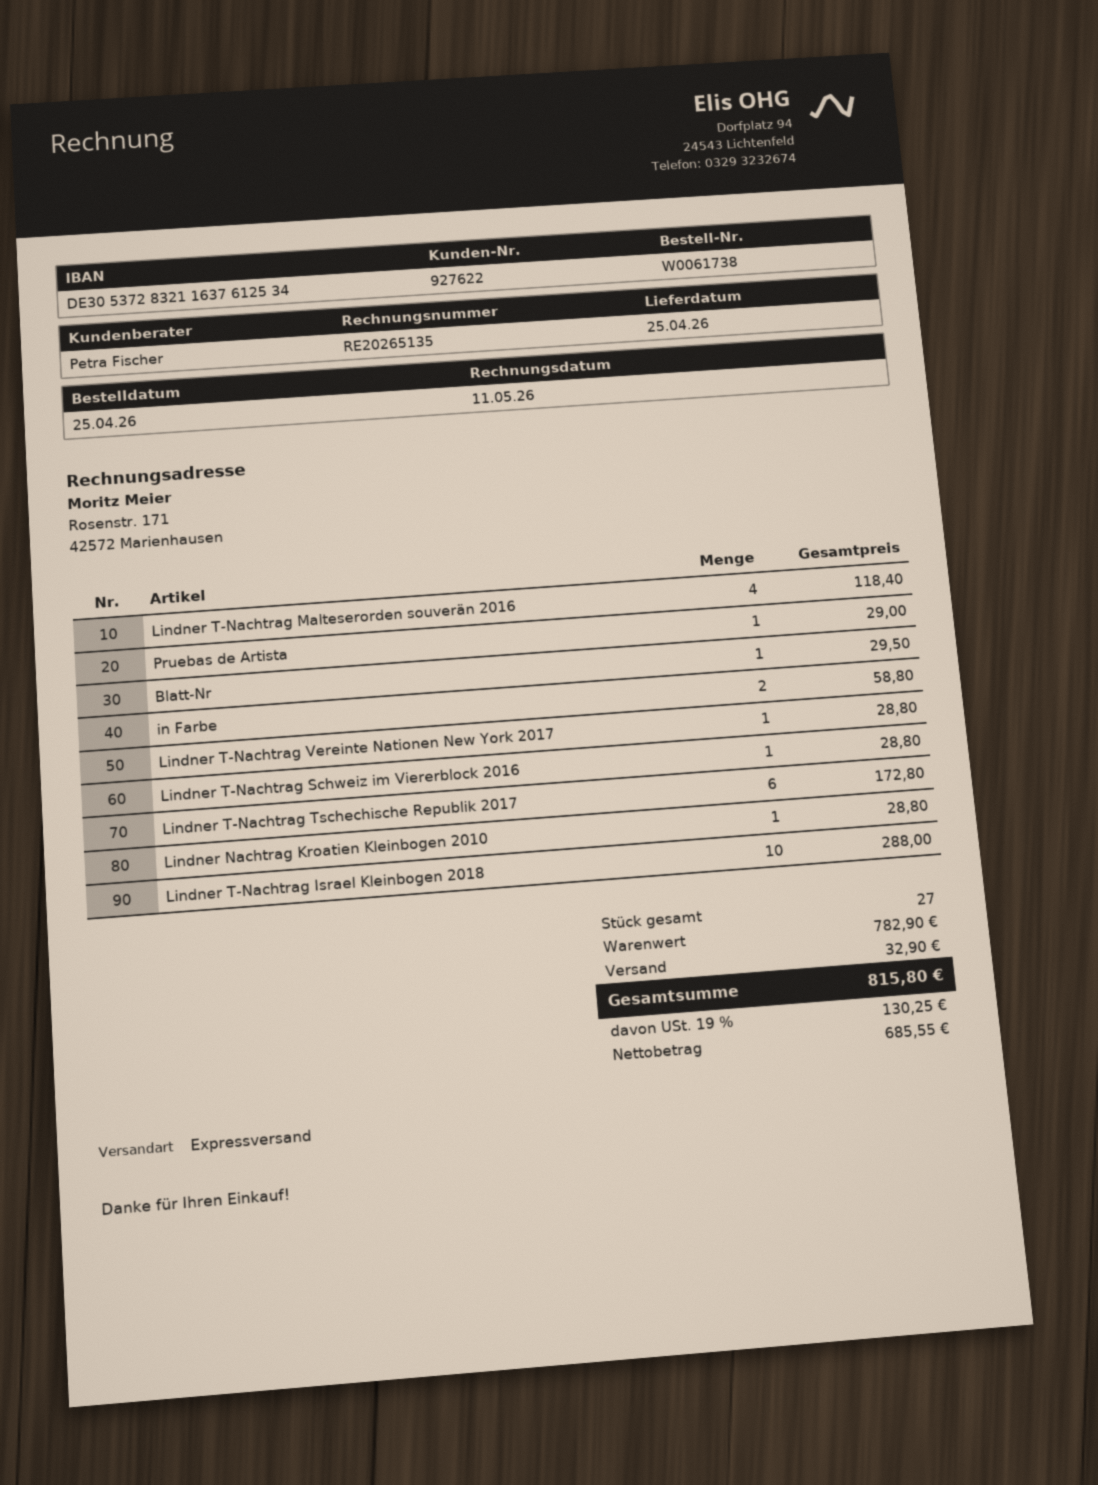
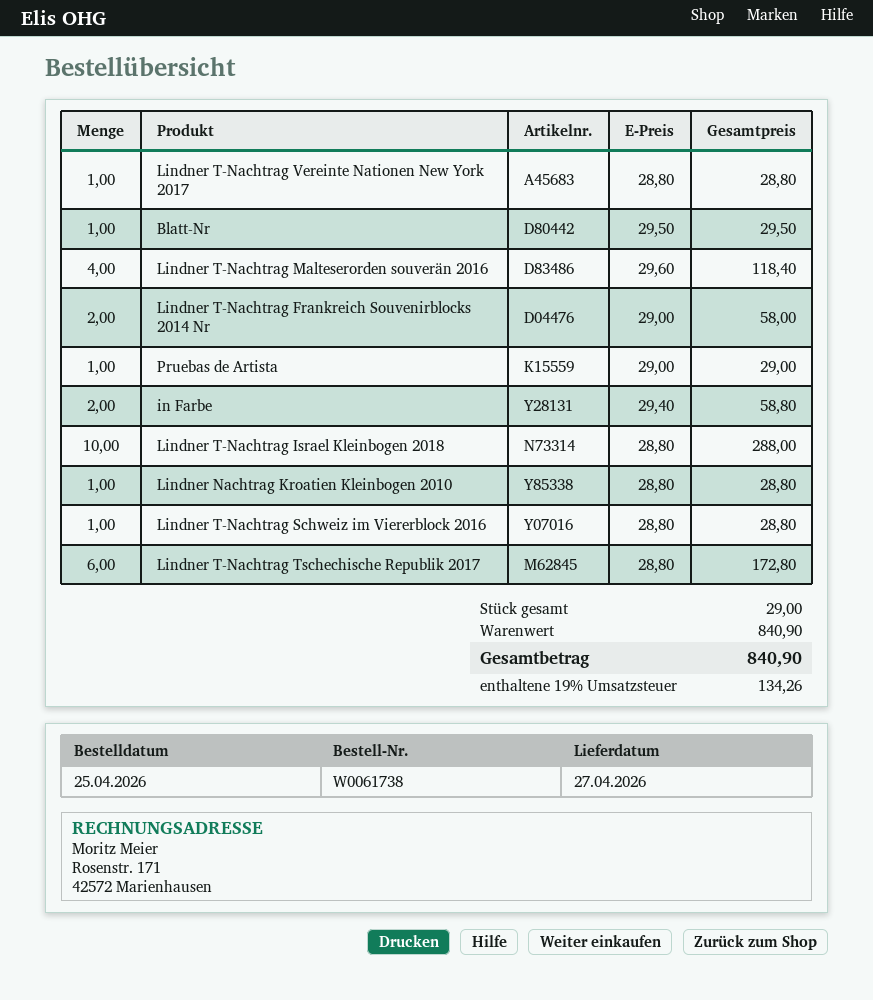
delivery date: 2026-04-25 -> 2026-04-27
Lindner T-Nachtrag Frankreich Souvenirblocks 2014 Nr: none -> 2 for 58.00
total quantity: 27 -> 29
subtotal: 782.90 -> 840.90
shipping: 32.90 -> none
tax: 19% = 130.25 -> 19% = 134.26
total: 815.80 -> 840.90

